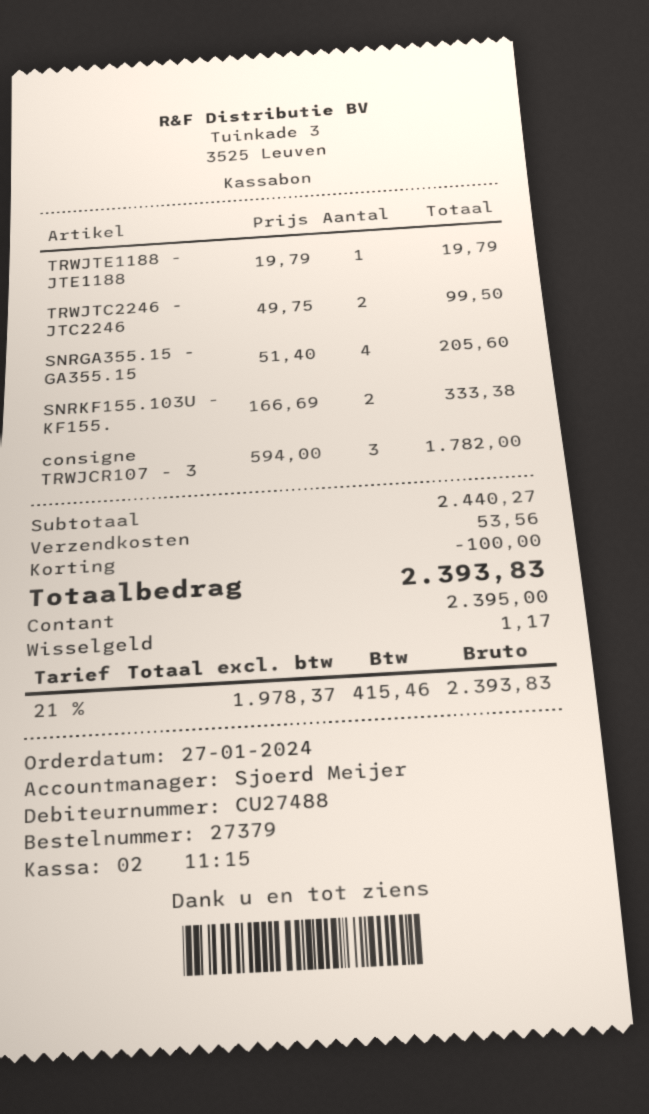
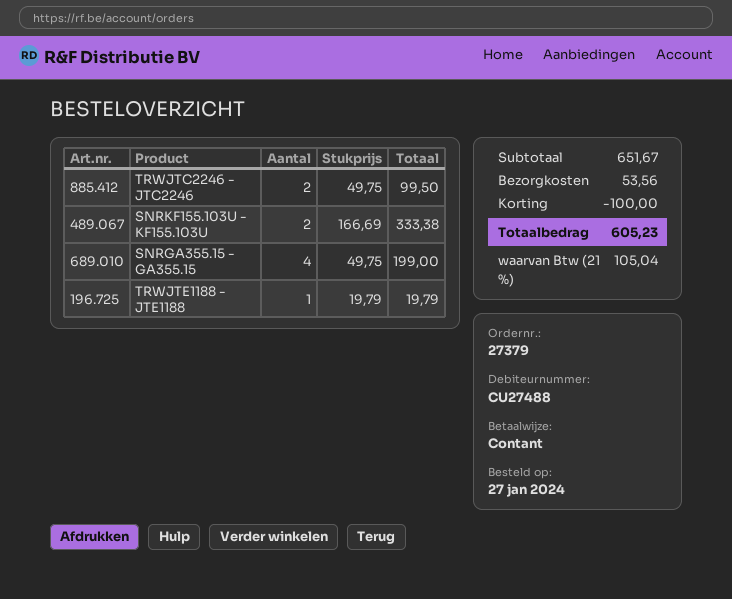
SNRGA355.15 - GA355.15: 4 x 51.40 = 205.60 -> 4 x 49.75 = 199.00
consigne TRWJCR107 - 3: 3 x 594.00 = 1782.00 -> none
subtotal: 2440.27 -> 651.67
tax: 21% = 415.46 -> 21% = 105.04
total: 2393.83 -> 605.23

